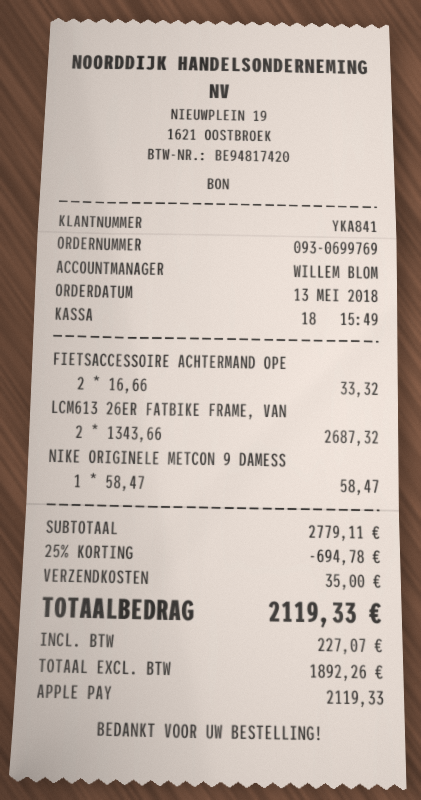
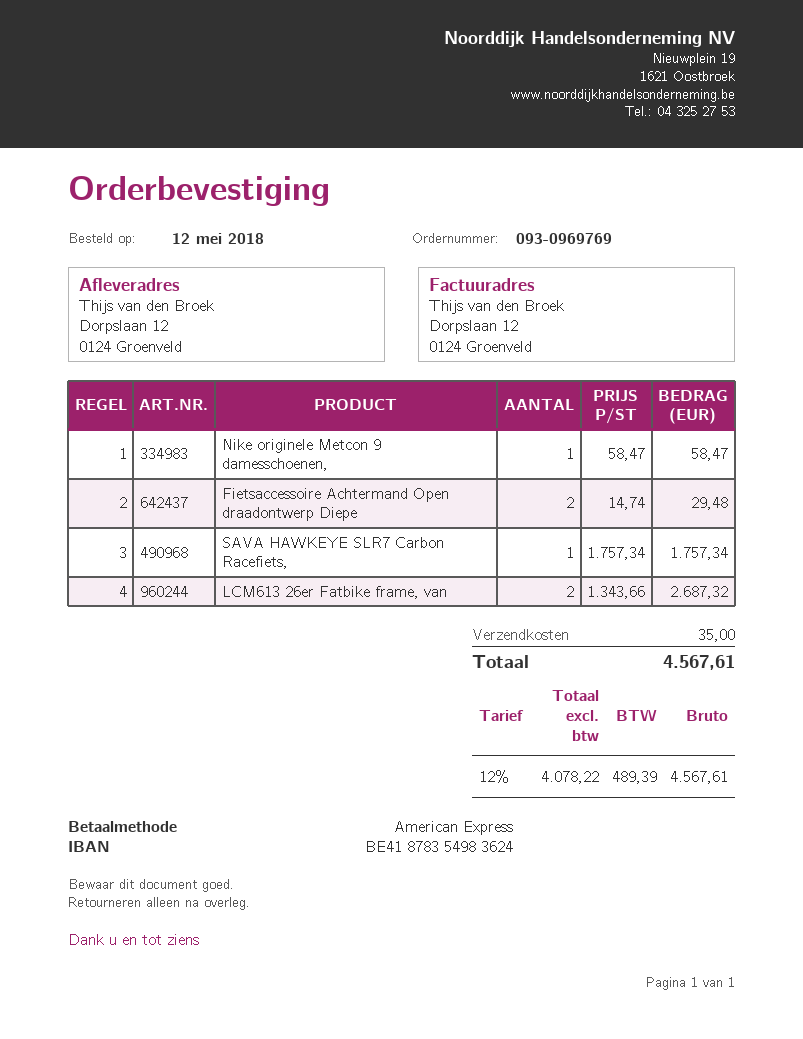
order number: 093-0699769 -> 093-0969769
order date: 2018-05-13 -> 2018-05-12
payment method: Apple Pay -> American Express
FIETSACCESSOIRE ACHTERMAND OPE: 2 x 16.66 = 33.32 -> 2 x 14.74 = 29.48
SAVA HAWKEYE SLR7 Carbon Racefiets,: none -> 1 x 1757.34 = 1757.34
discount: 25% = 694.78 -> none
net: 1892.26 -> 4078.22
tax: 227.07 -> 489.39
total: 2119.33 -> 4567.61

